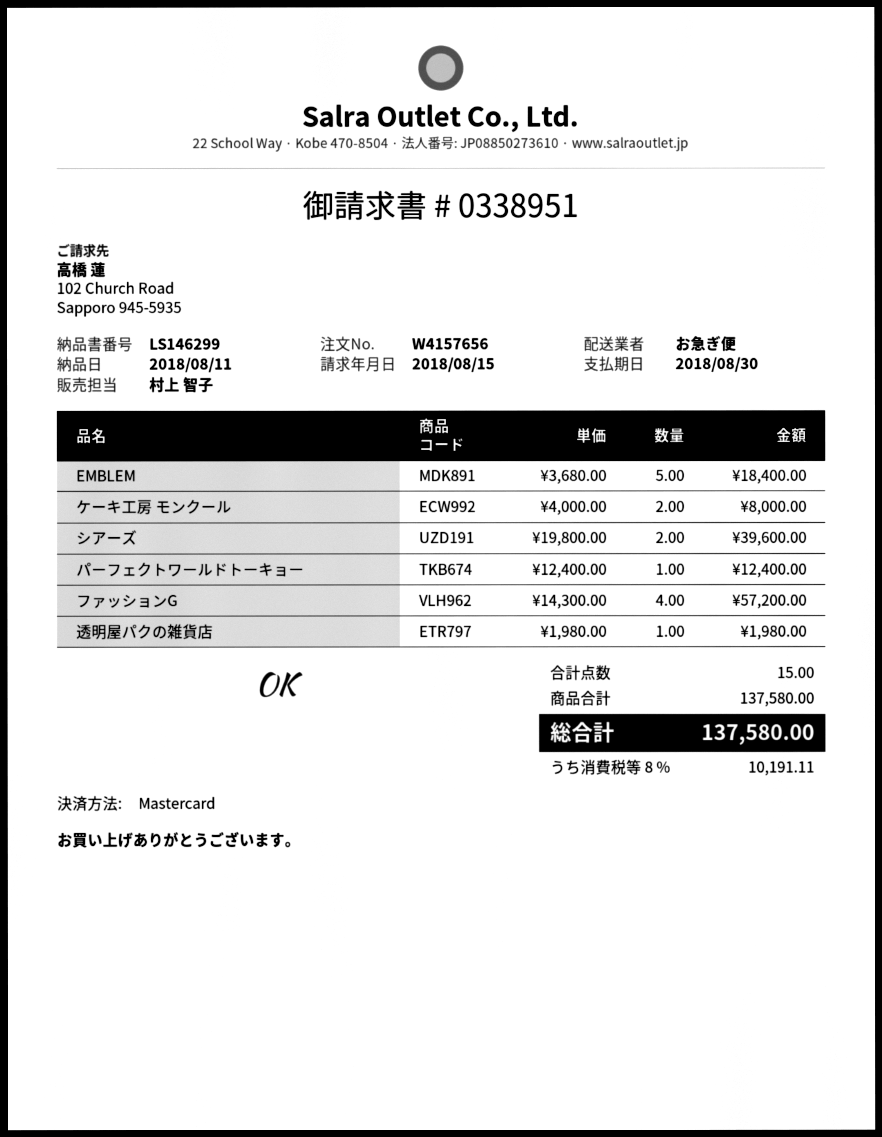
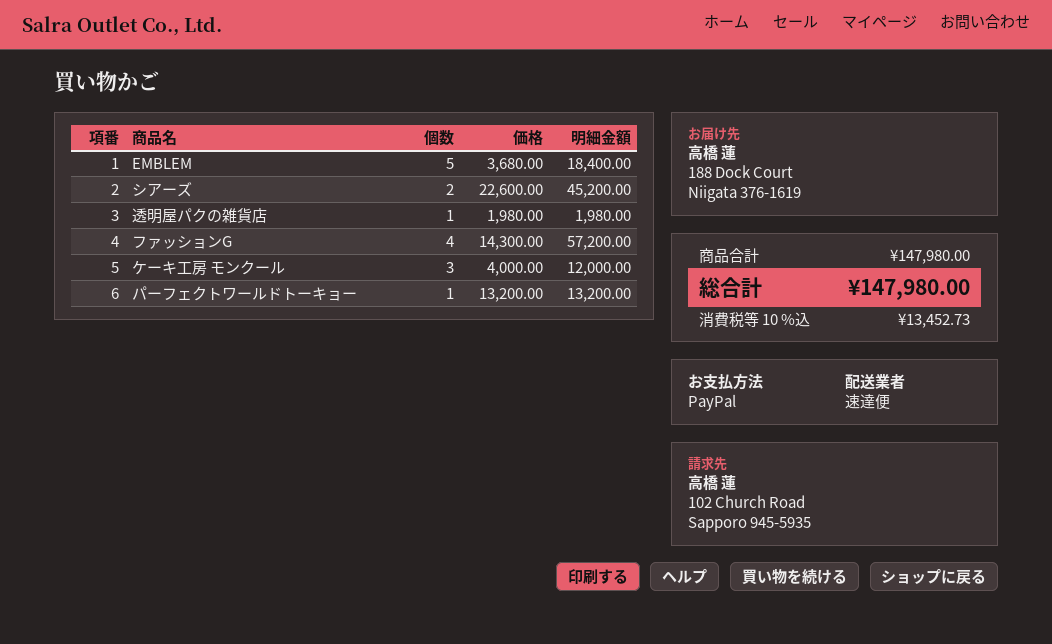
payment method: Mastercard -> PayPal
ケーキ工房 モンクール: 2 x 4000.00 = 8000.00 -> 3 x 4000.00 = 12000.00
シアーズ: 2 x 19800.00 = 39600.00 -> 2 x 22600.00 = 45200.00
パーフェクトワールドトーキョー: 1 x 12400.00 = 12400.00 -> 1 x 13200.00 = 13200.00
subtotal: 137580.00 -> 147980.00
tax: 8% = 10191.11 -> 10% = 13452.73
total: 137580.00 -> 147980.00

